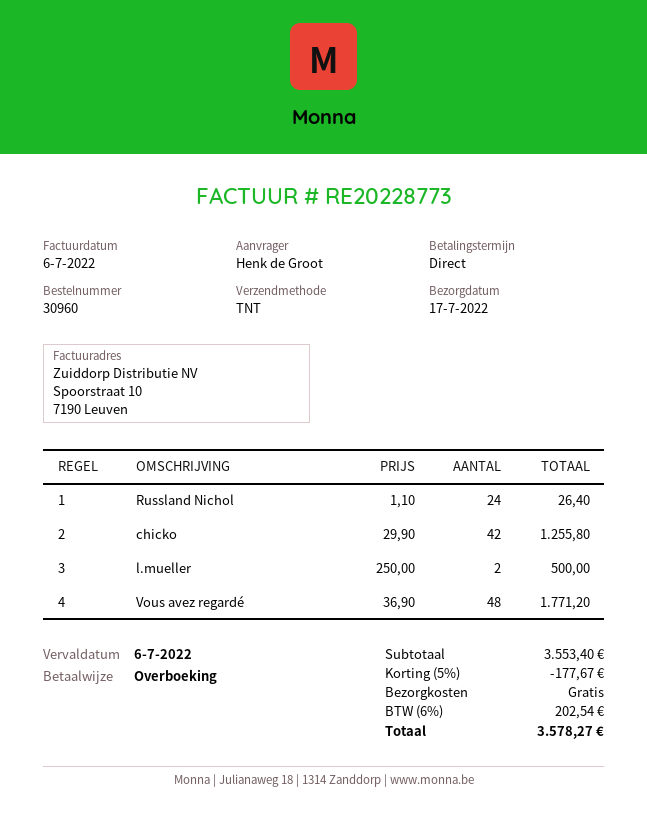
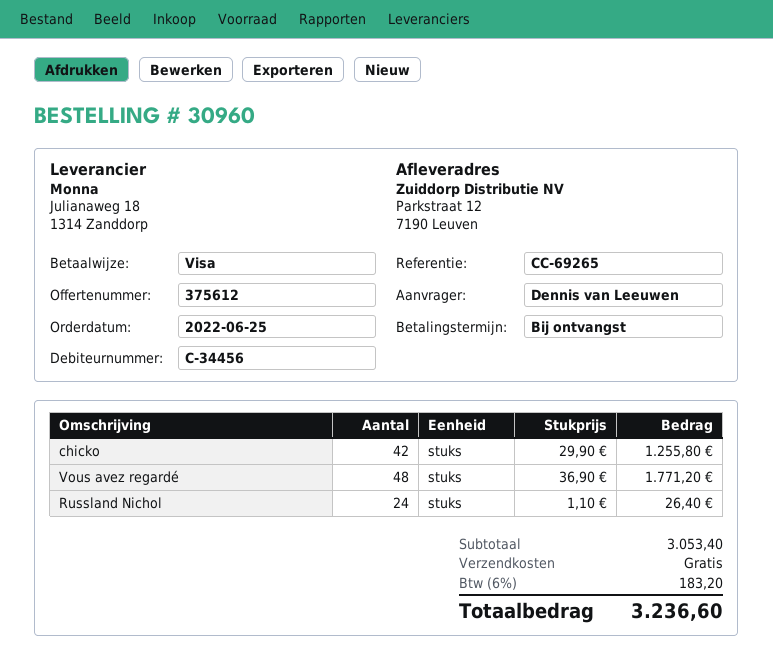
ordered by: Henk de Groot -> Dennis van Leeuwen
payment method: bank transfer -> Visa
l.mueller: 2 x 250.00 = 500.00 -> none
subtotal: 3553.40 -> 3053.40
discount: 5% = 177.67 -> none
tax: 6% = 202.54 -> 6% = 183.20
total: 3578.27 -> 3236.60

